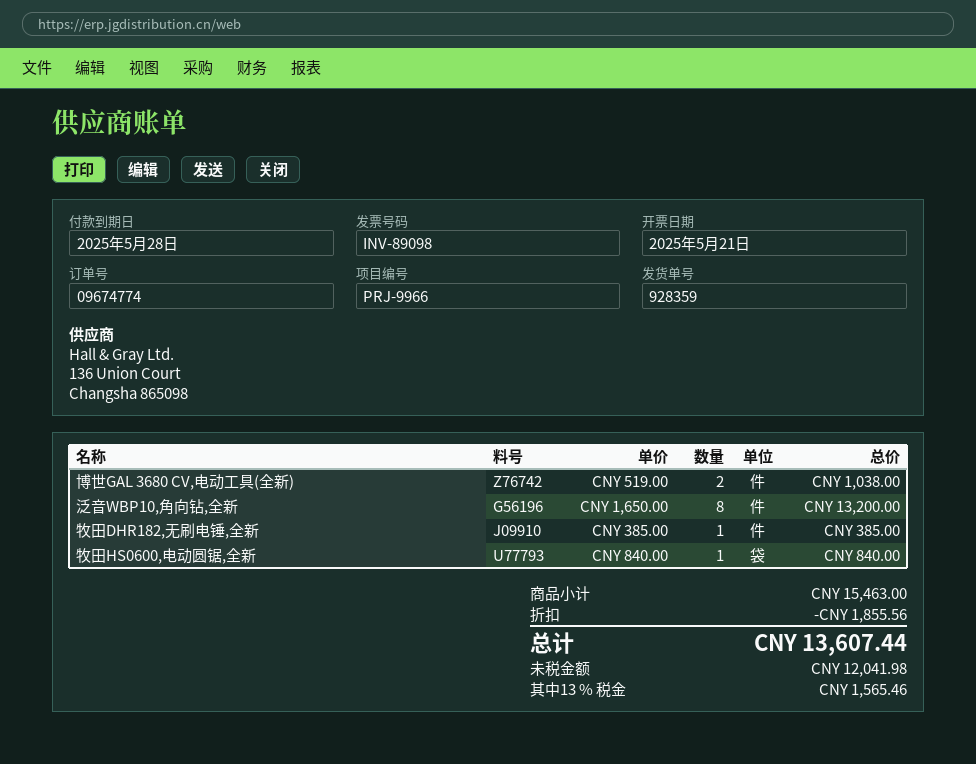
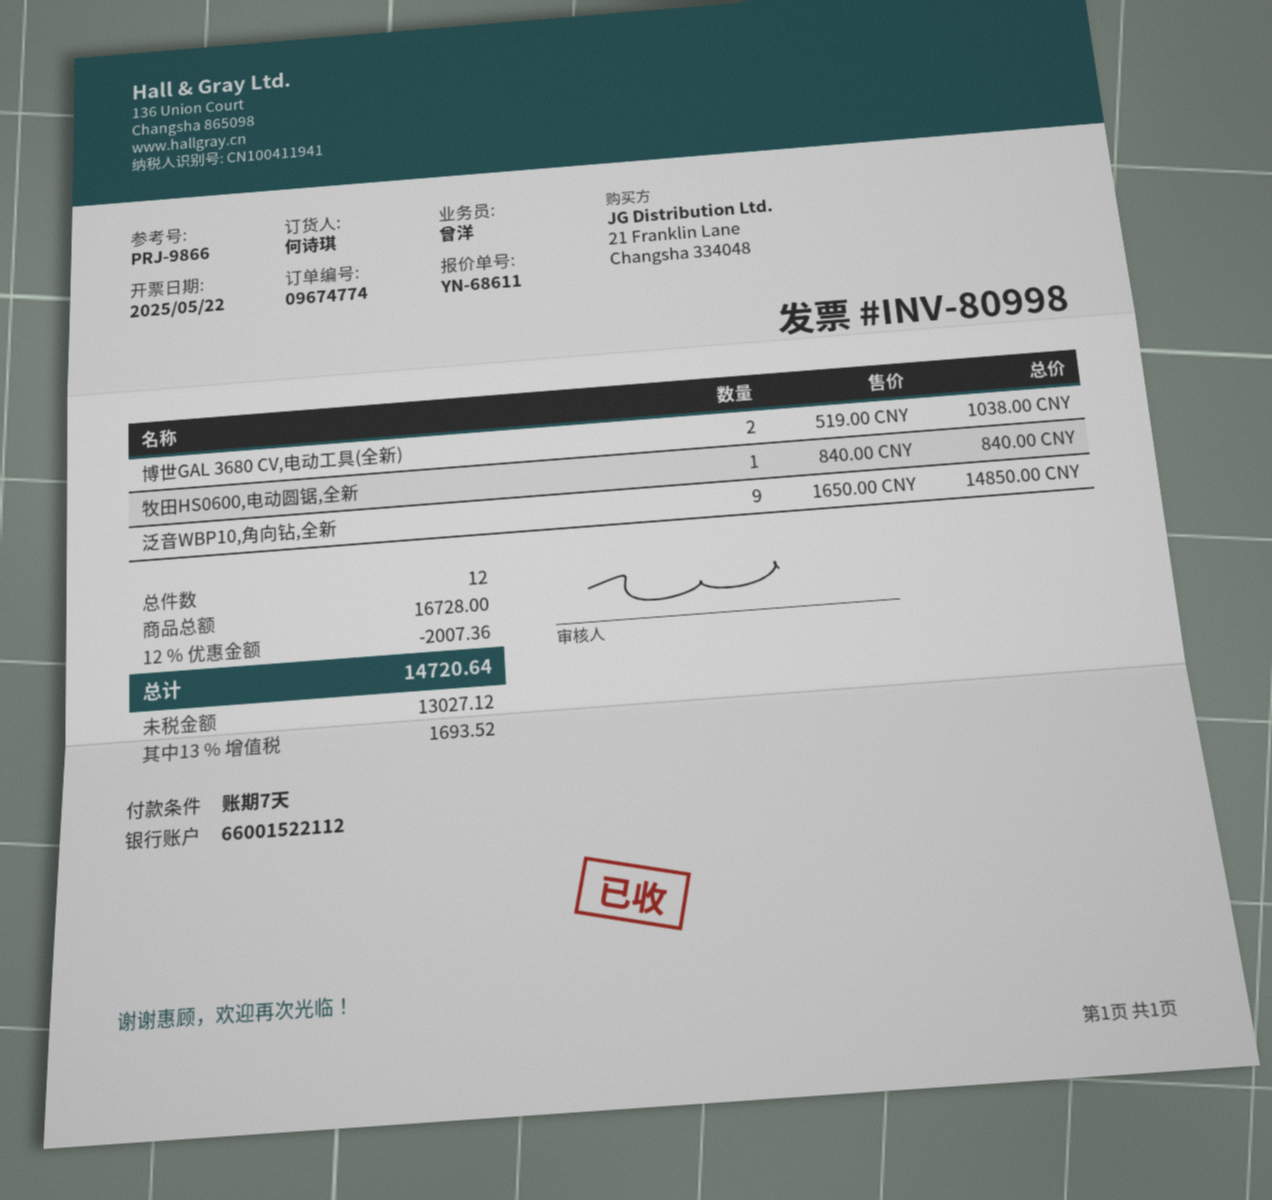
invoice number: INV-89098 -> INV-80998
invoice date: 2025-05-21 -> 2025-05-22
reference: PRJ-9966 -> PRJ-9866
泛音WBP10,角向钻,全新: 8 x 1650.00 = 13200.00 -> 9 x 1650.00 = 14850.00
牧田DHR182,无刷电锤,全新: 1 x 385.00 = 385.00 -> none
subtotal: 15463.00 -> 16728.00
discount: 1855.56 -> 2007.36
net: 12041.98 -> 13027.12
tax: 13% = 1565.46 -> 13% = 1693.52
total: 13607.44 -> 14720.64

